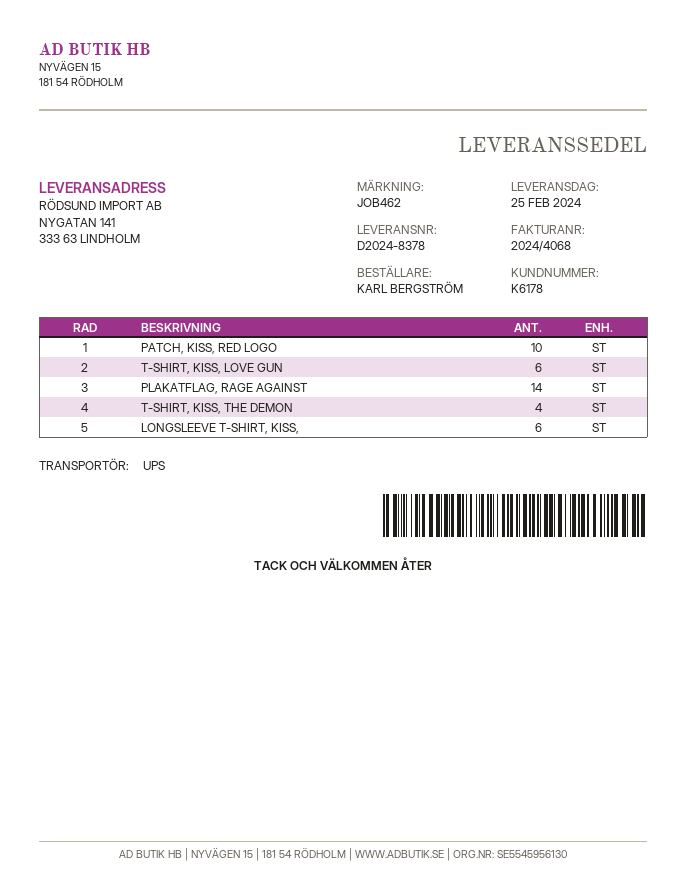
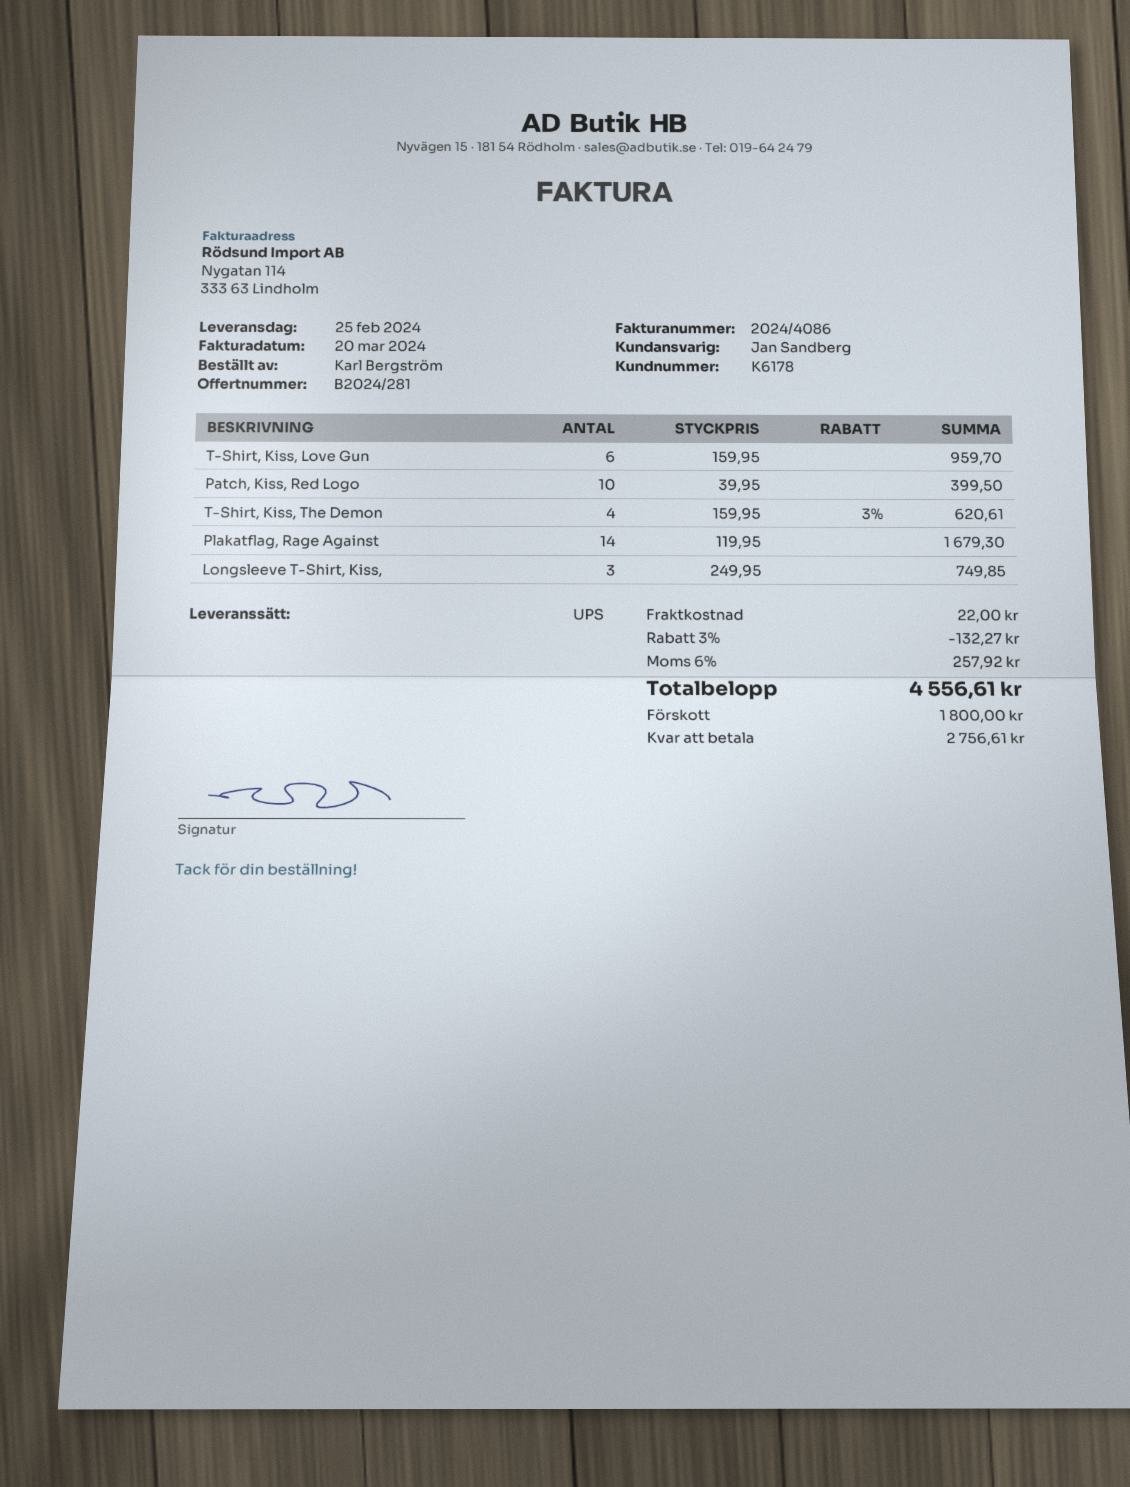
invoice number: 2024/4068 -> 2024/4086
LONGSLEEVE T-SHIRT, KISS,: 6 -> 3

